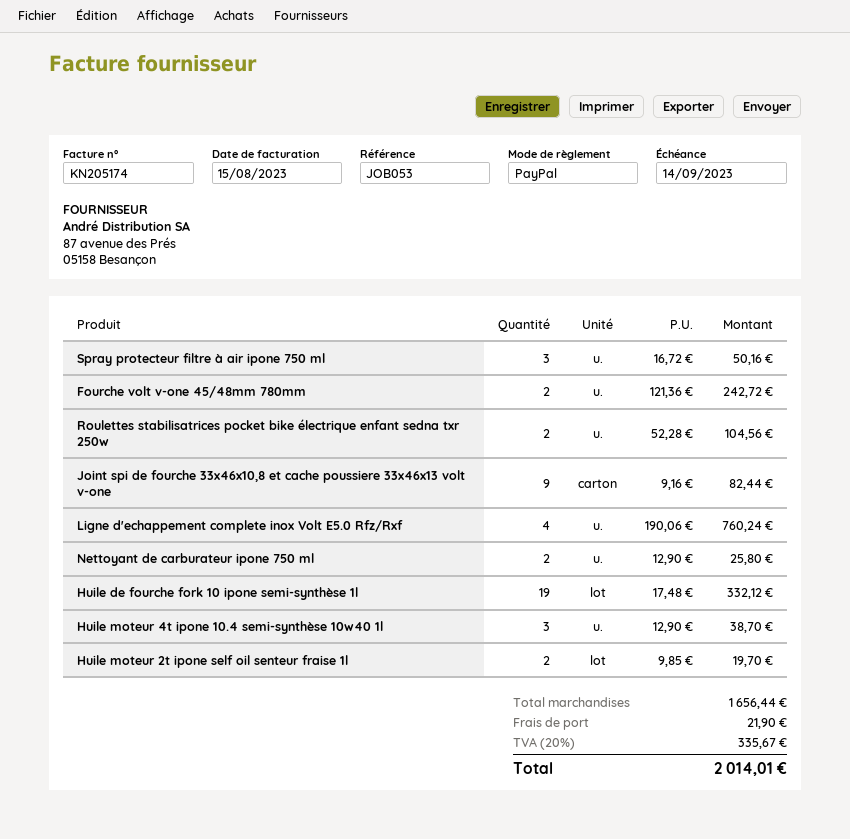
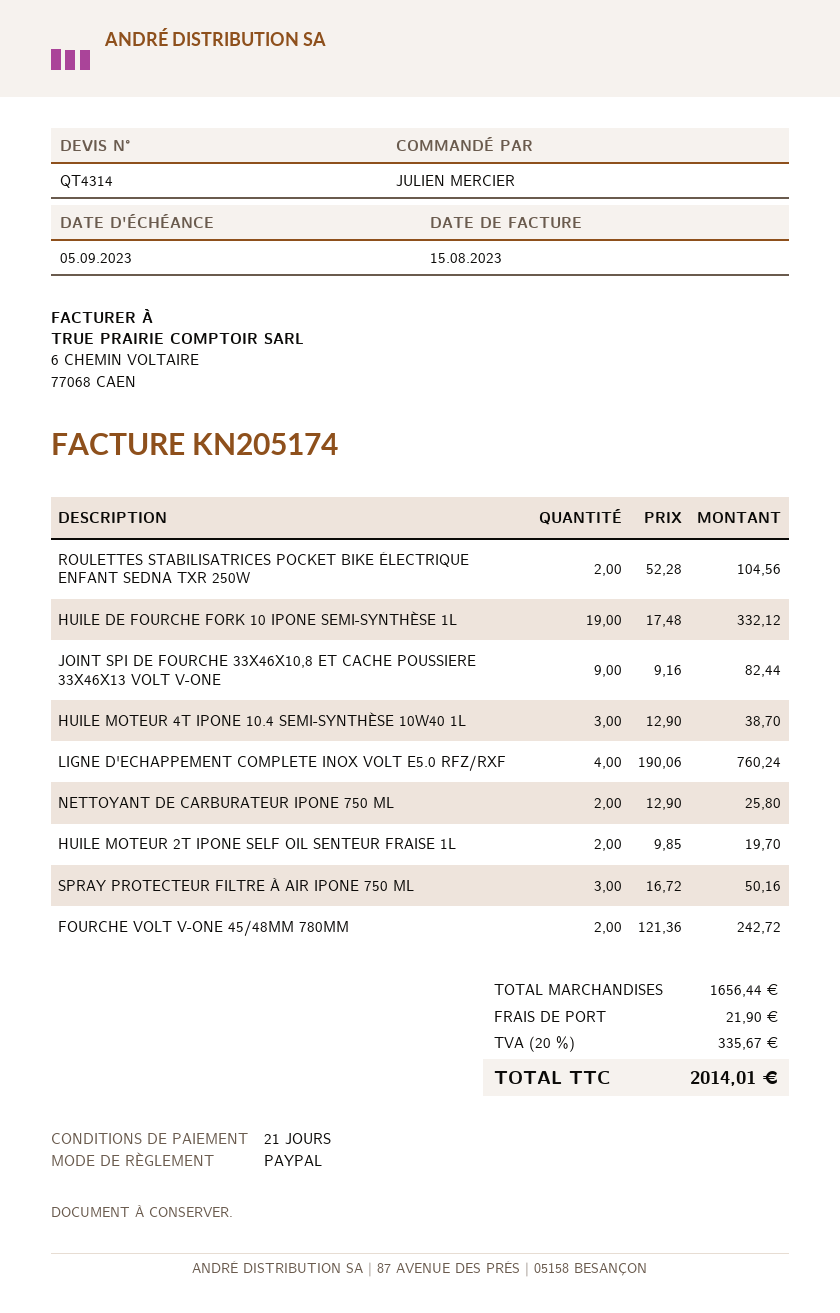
due date: 2023-09-14 -> 2023-09-05

